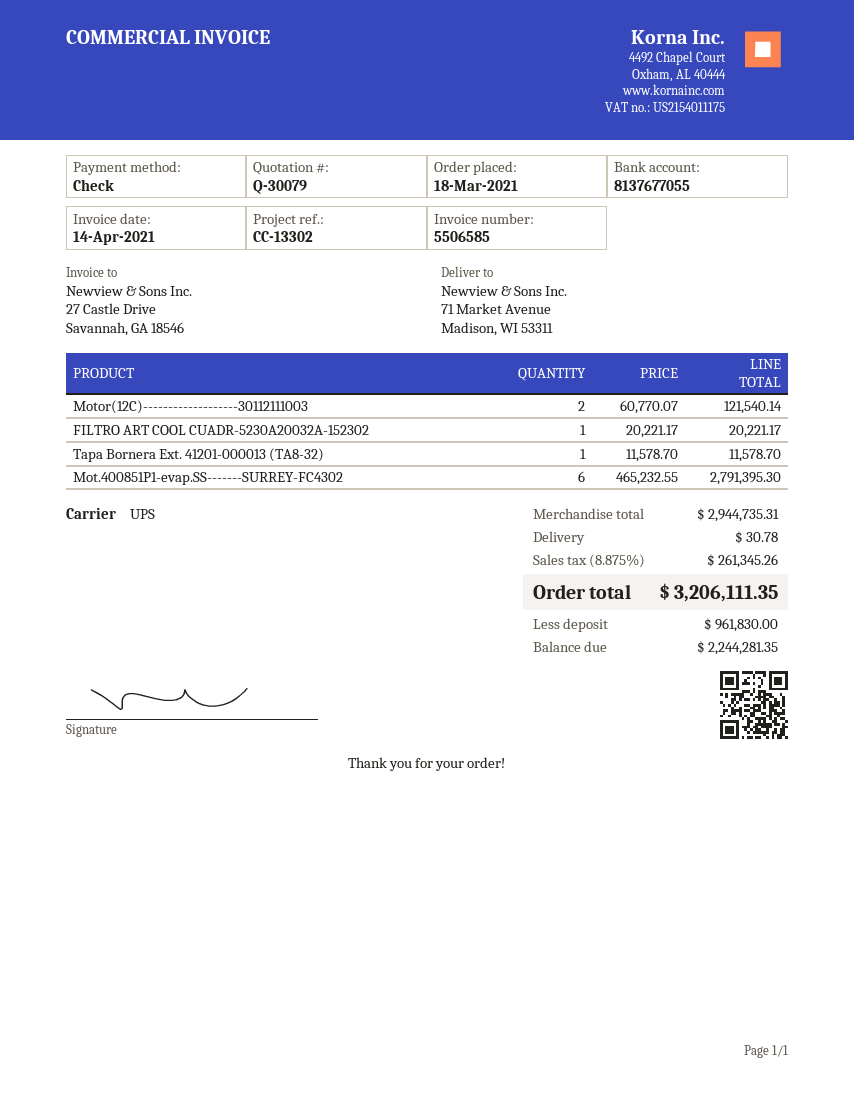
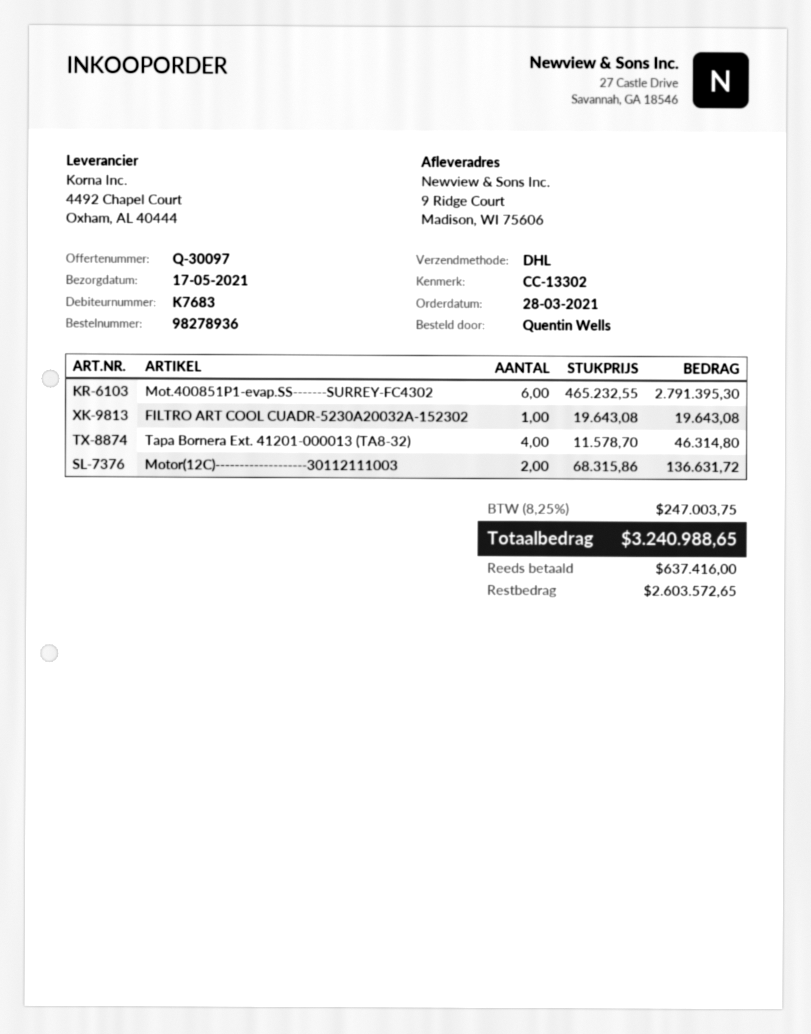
quote number: Q-30079 -> Q-30097
order date: 2021-03-18 -> 2021-03-28
shipping method: UPS -> DHL
ship to: 71 Market Avenue, Madison, WI 53311 -> 9 Ridge Court, Madison, WI 75606
Motor(12C)-------------------30112111003: 2 x 60770.07 = 121540.14 -> 2 x 68315.86 = 136631.72
FILTRO ART COOL CUADR-5230A20032A-152302: 1 x 20221.17 = 20221.17 -> 1 x 19643.08 = 19643.08
Tapa Bornera Ext. 41201-000013 (TA8-32): 1 x 11578.70 = 11578.70 -> 4 x 11578.70 = 46314.80
shipping: 30.78 -> none
tax: 8.875% = 261345.26 -> 8.25% = 247003.75
total: 3206111.35 -> 3240988.65
deposit: 961830.00 -> 637416.00
balance: 2244281.35 -> 2603572.65

